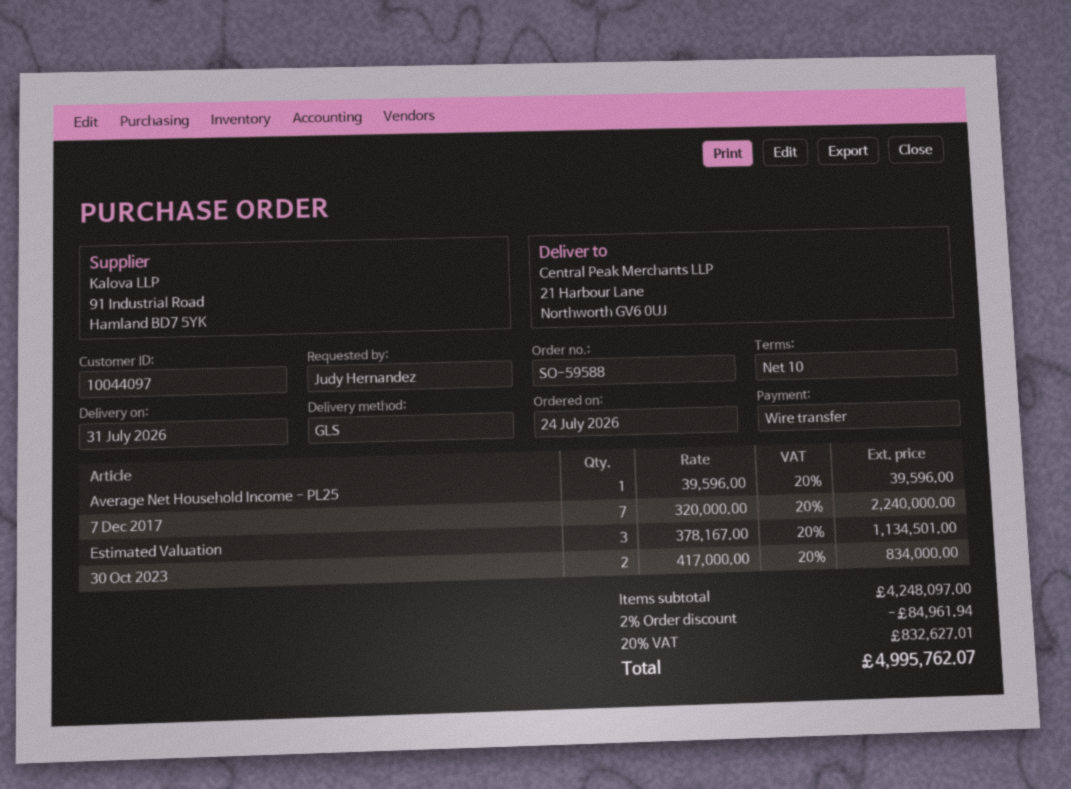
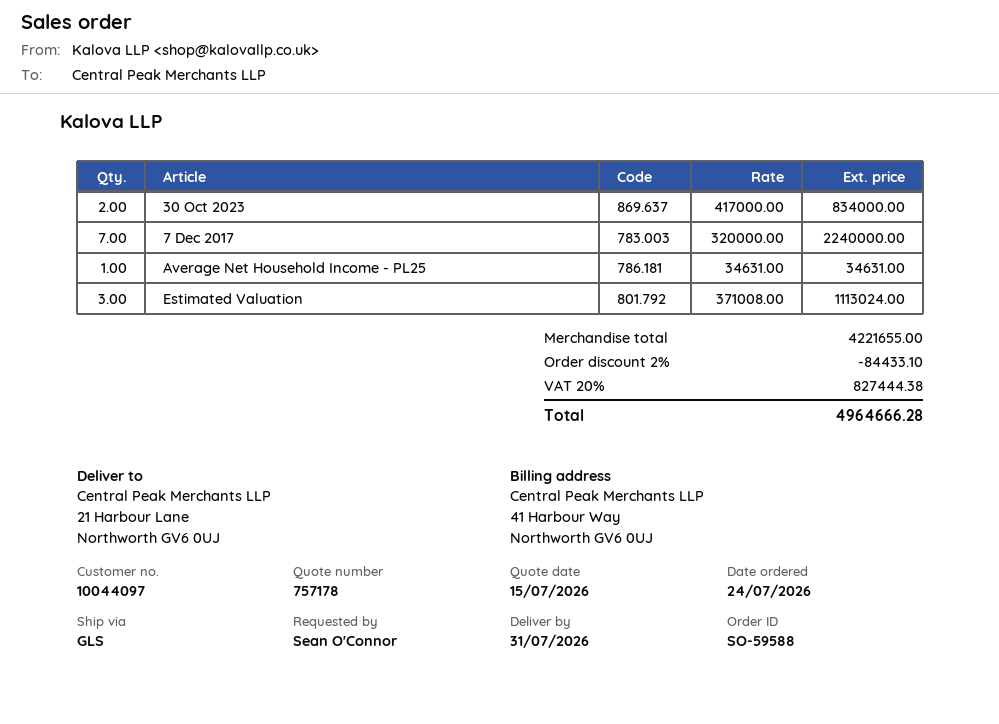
ordered by: Judy Hernandez -> Sean O'Connor
Average Net Household Income - PL25: 1 x 39596.00 = 39596.00 -> 1 x 34631.00 = 34631.00
Estimated Valuation: 3 x 378167.00 = 1134501.00 -> 3 x 371008.00 = 1113024.00
subtotal: 4248097.00 -> 4221655.00
discount: 2% = 84961.94 -> 2% = 84433.10
tax: 20% = 832627.01 -> 20% = 827444.38
total: 4995762.07 -> 4964666.28

